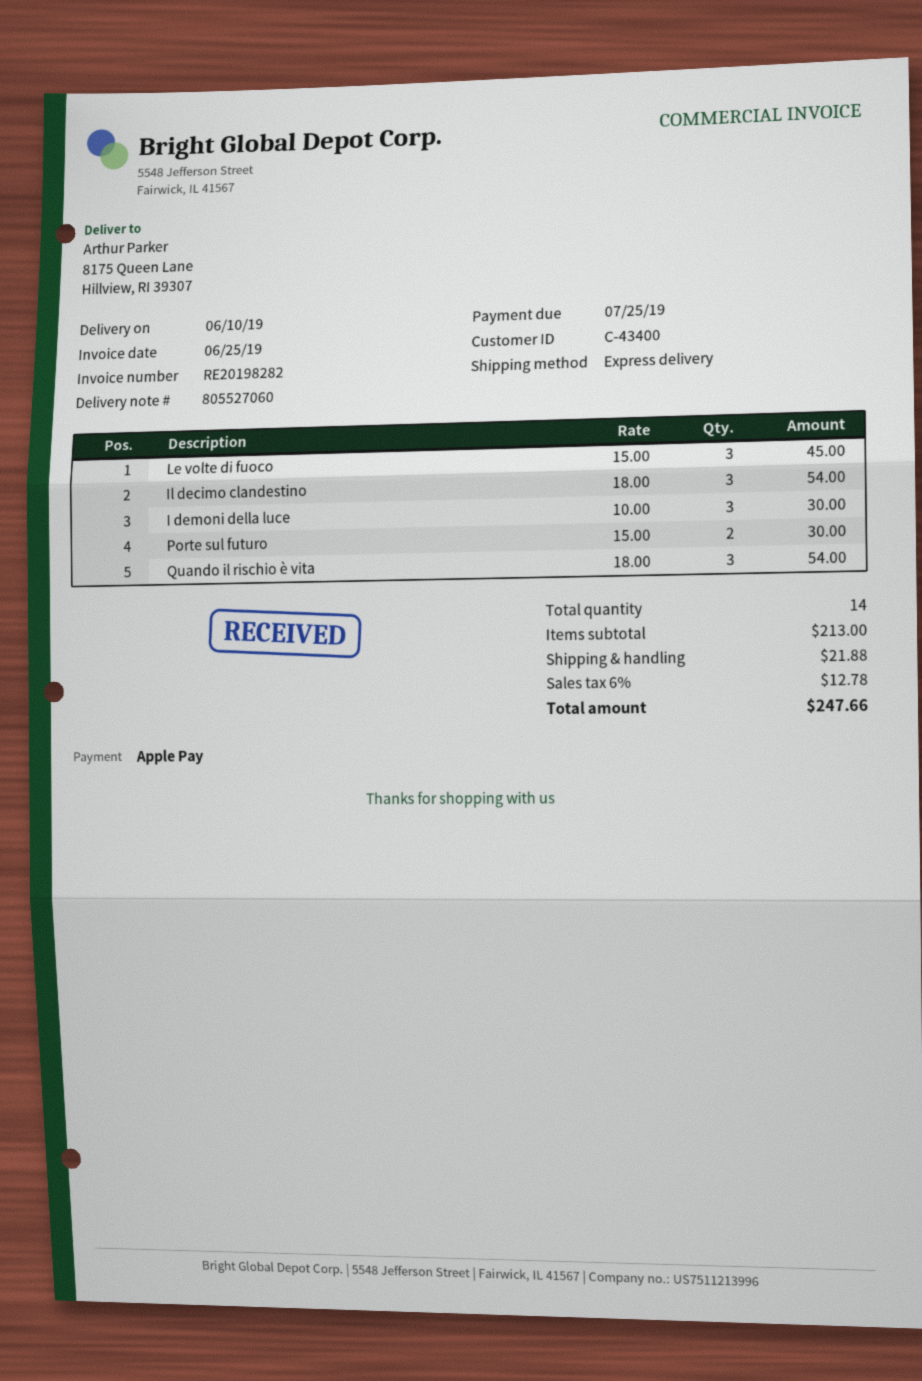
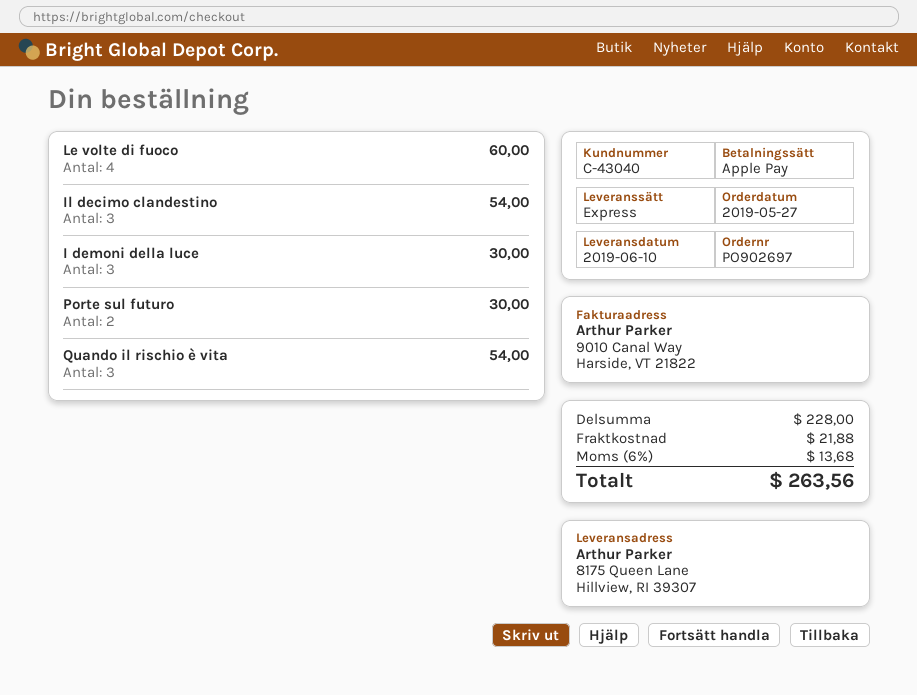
customer number: C-43400 -> C-43040
Le volte di fuoco: 3 for 45.00 -> 4 for 60.00
subtotal: 213.00 -> 228.00
tax: 6% = 12.78 -> 6% = 13.68
total: 247.66 -> 263.56

